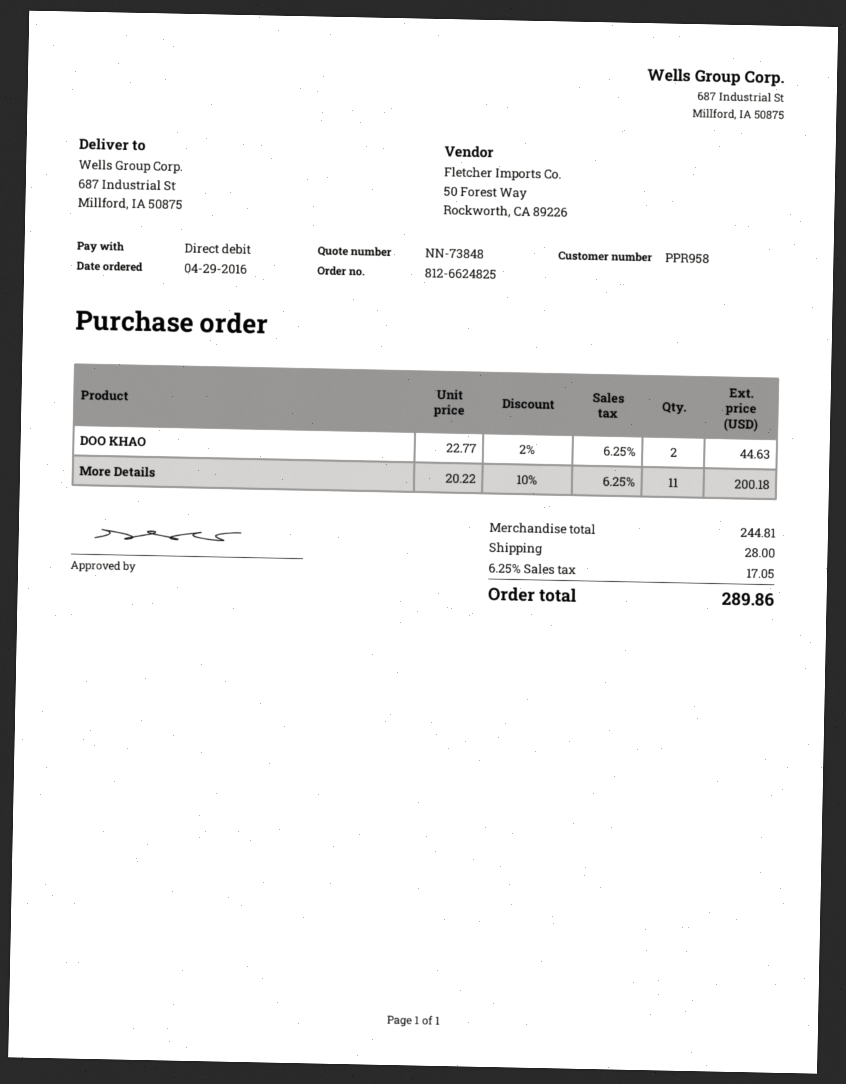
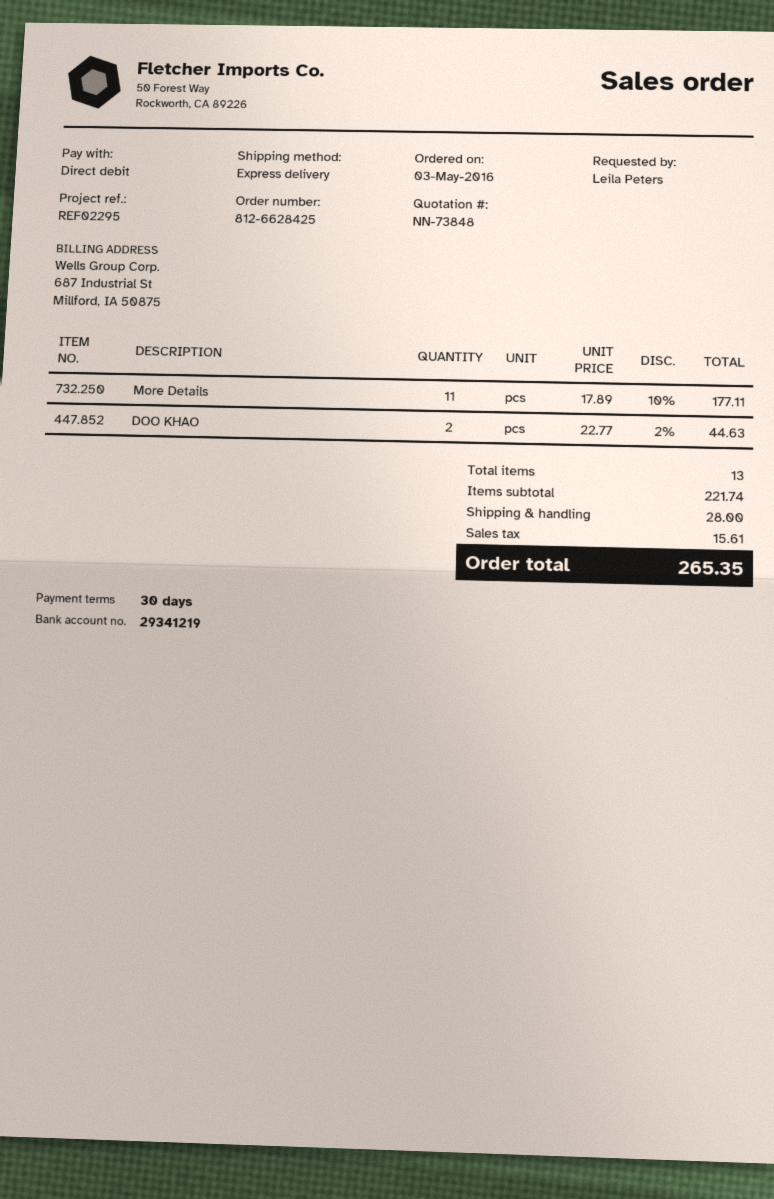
order number: 812-6624825 -> 812-6628425
order date: 2016-04-29 -> 2016-05-03
More Details: 11 x 20.22 - 10% = 200.18 -> 11 x 17.89 - 10% = 177.11
subtotal: 244.81 -> 221.74
tax: 17.05 -> 15.61
total: 289.86 -> 265.35

